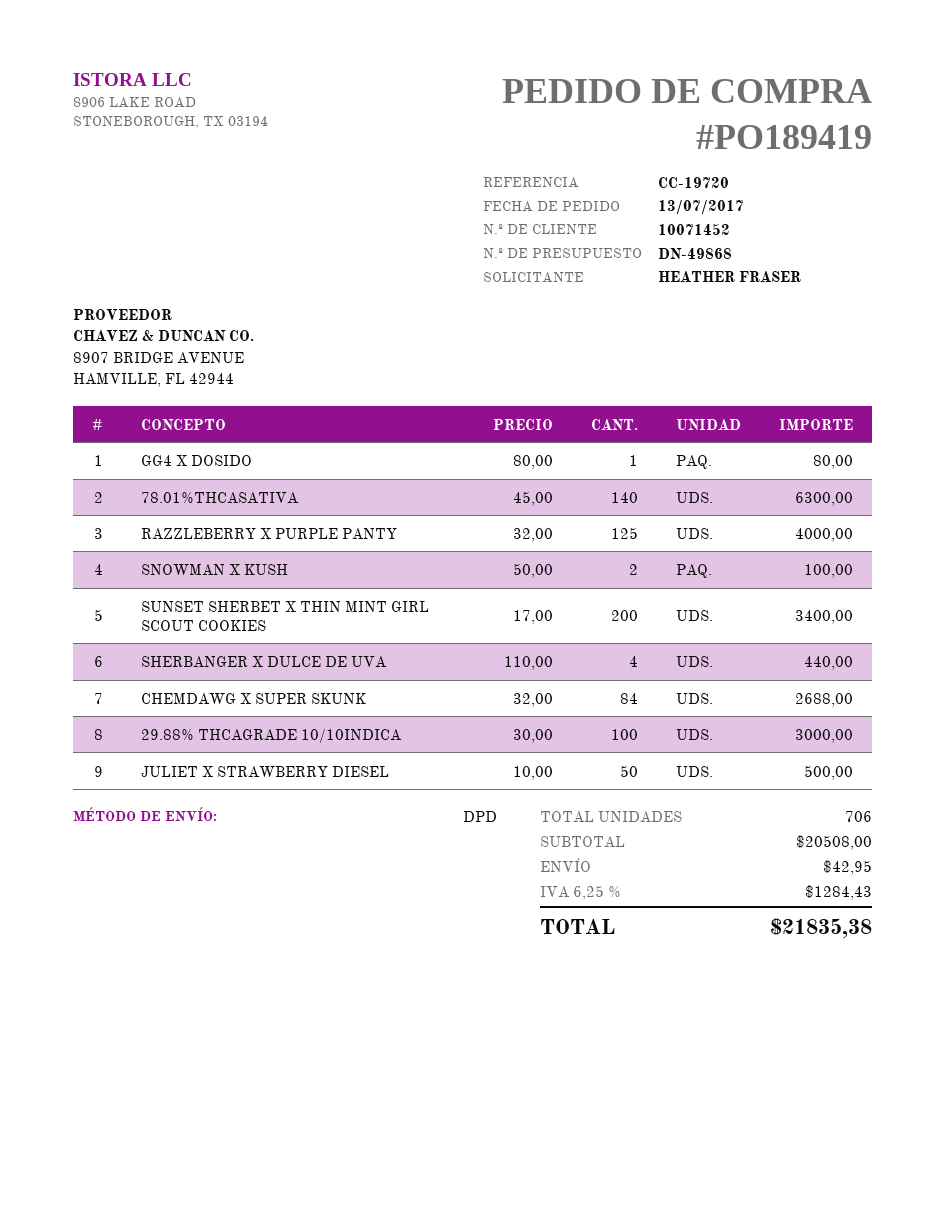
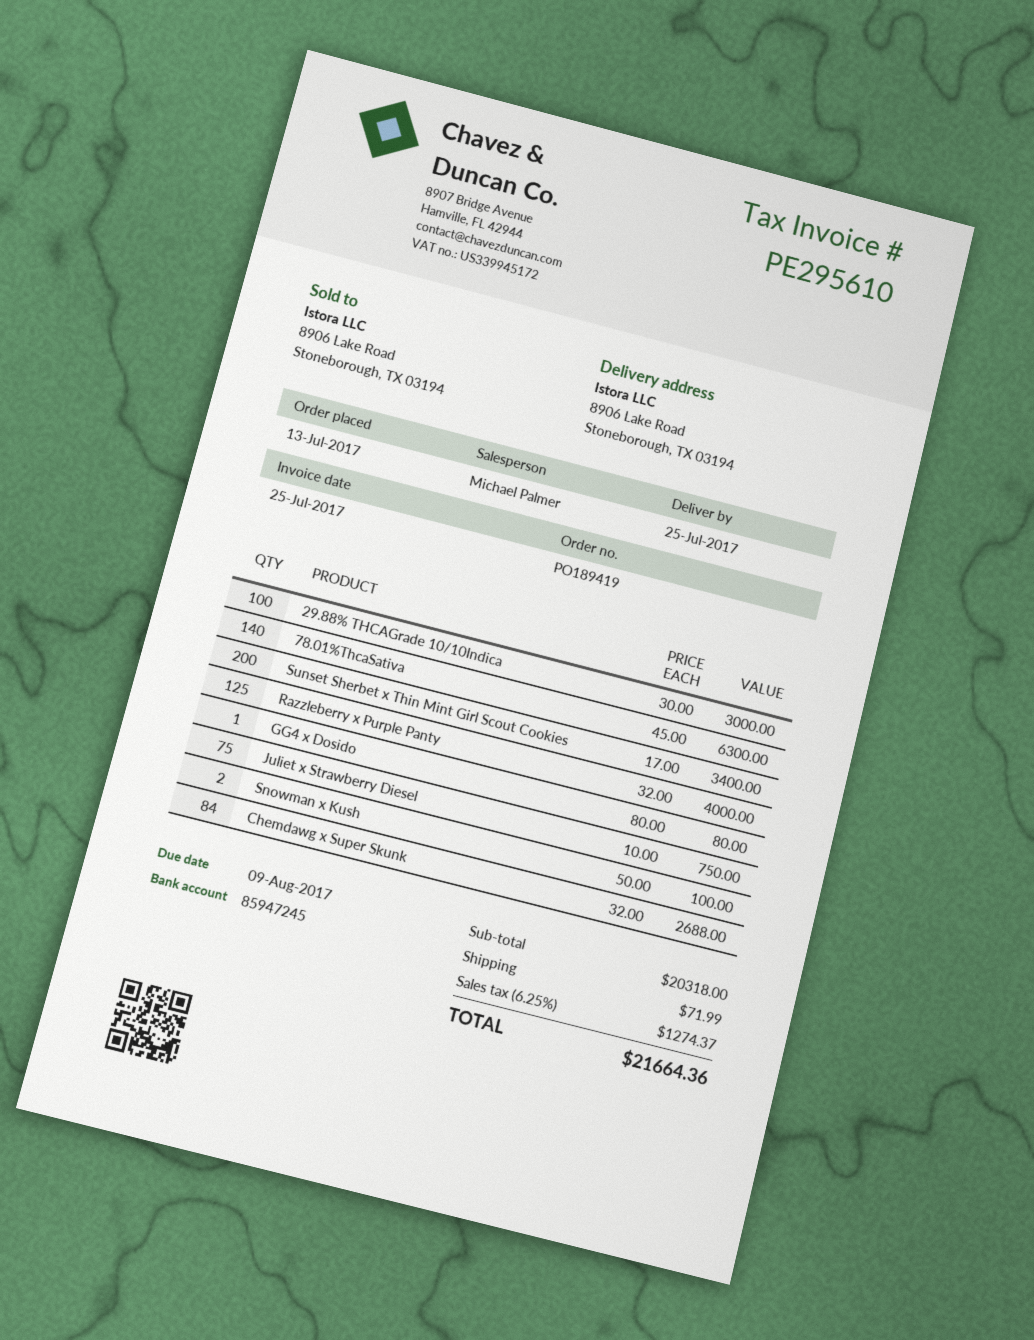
SHERBANGER X DULCE DE UVA: 4 x 110.00 = 440.00 -> none
JULIET X STRAWBERRY DIESEL: 50 x 10.00 = 500.00 -> 75 x 10.00 = 750.00
subtotal: 20508.00 -> 20318.00
shipping: 42.95 -> 71.99
tax: 6.25% = 1284.43 -> 6.25% = 1274.37
total: 21835.38 -> 21664.36

